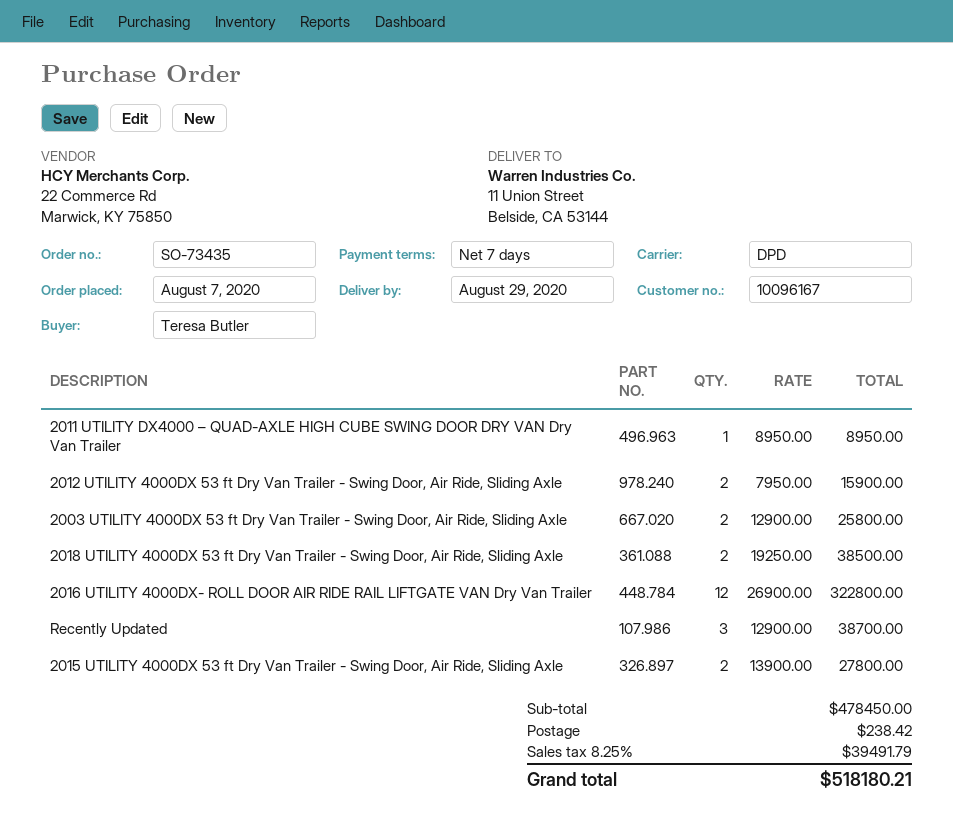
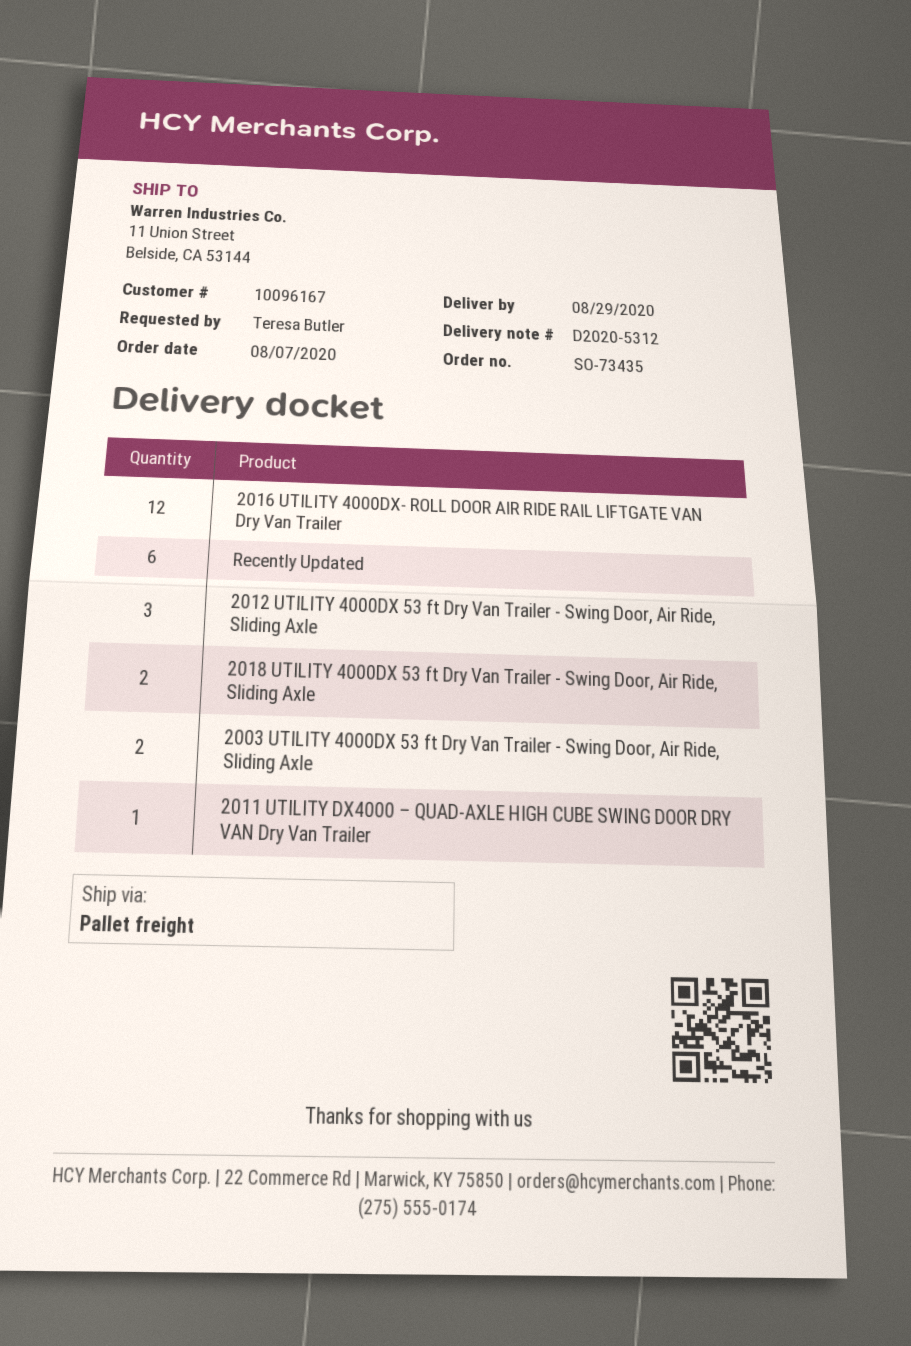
shipping method: DPD -> pallet freight
2012 UTILITY 4000DX 53 ft Dry Van Trailer - Swing Door, Air Ride, Sliding Axle: 2 -> 3
Recently Updated: 3 -> 6
2015 UTILITY 4000DX 53 ft Dry Van Trailer - Swing Door, Air Ride, Sliding Axle: 2 -> none

